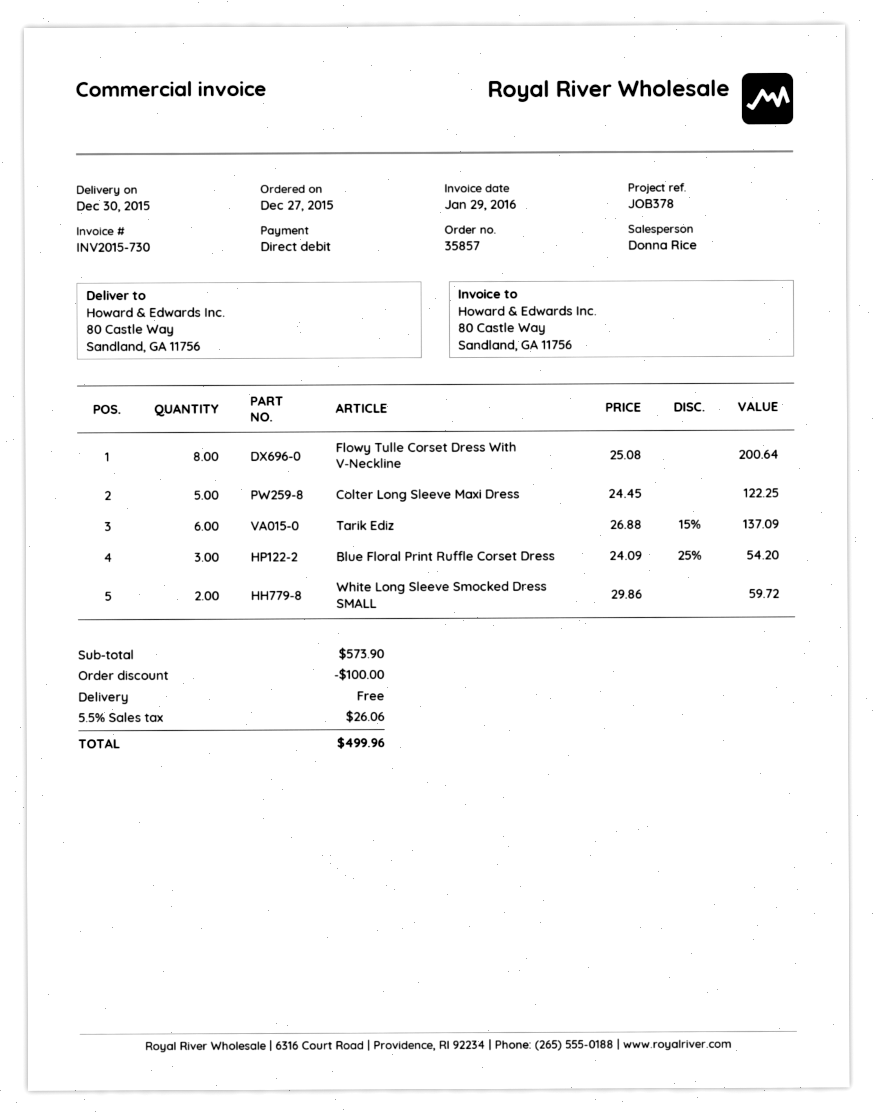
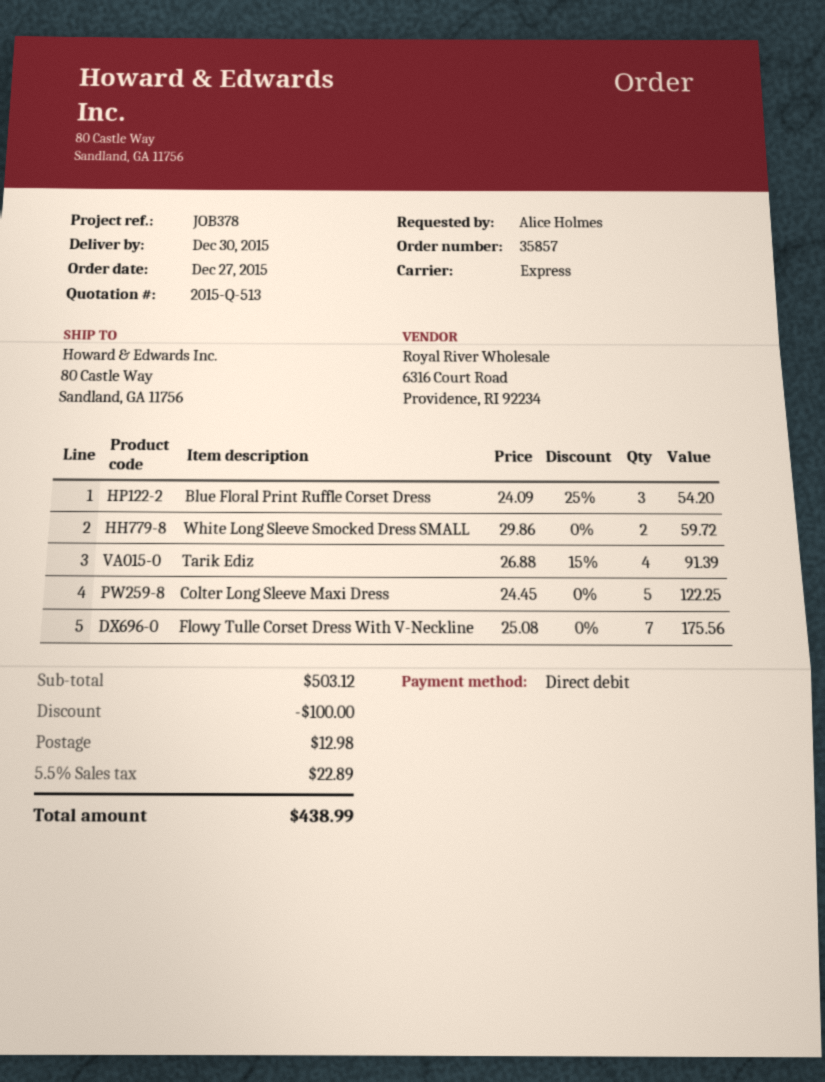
Flowy Tulle Corset Dress With V-Neckline: 8 x 25.08 = 200.64 -> 7 x 25.08 = 175.56
Tarik Ediz: 6 x 26.88 - 15% = 137.09 -> 4 x 26.88 - 15% = 91.39
subtotal: 573.90 -> 503.12
shipping: 0.00 -> 12.98
tax: 5.5% = 26.06 -> 5.5% = 22.89
total: 499.96 -> 438.99

